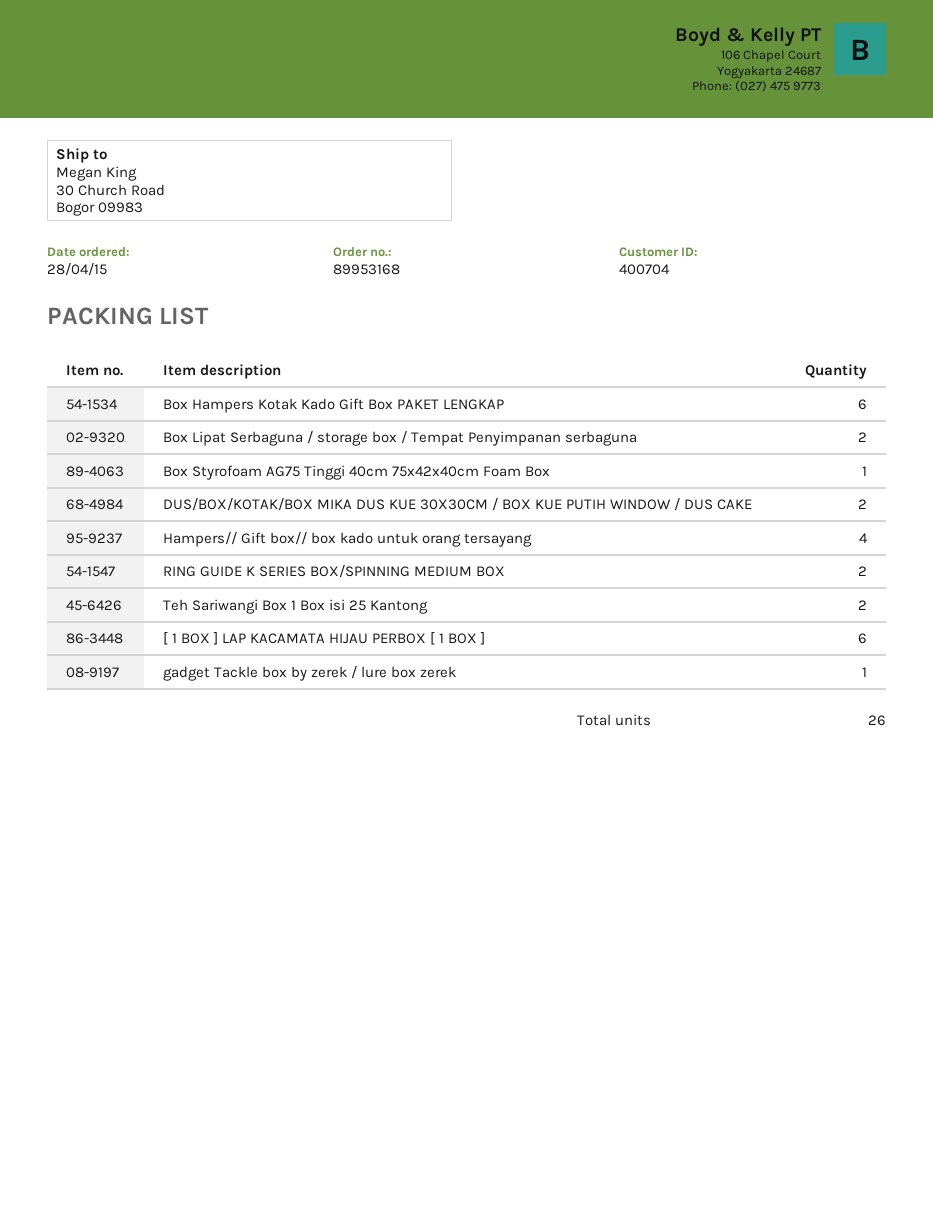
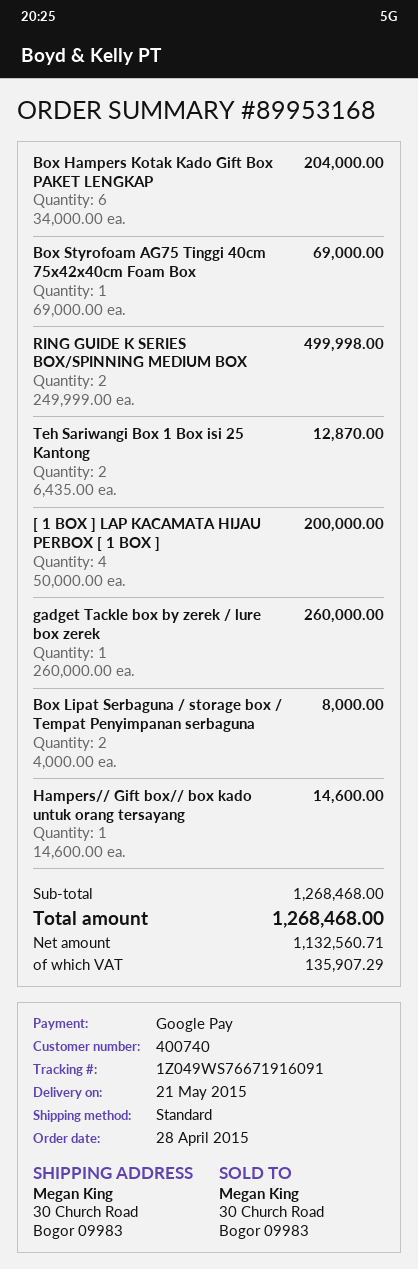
customer number: 400704 -> 400740
DUS/BOX/KOTAK/BOX MIKA DUS KUE 30X30CM / BOX KUE PUTIH WINDOW / DUS CAKE: 2 -> none
Hampers// Gift box// box kado untuk orang tersayang: 4 -> 1
[ 1 BOX ] LAP KACAMATA HIJAU PERBOX [ 1 BOX ]: 6 -> 4

